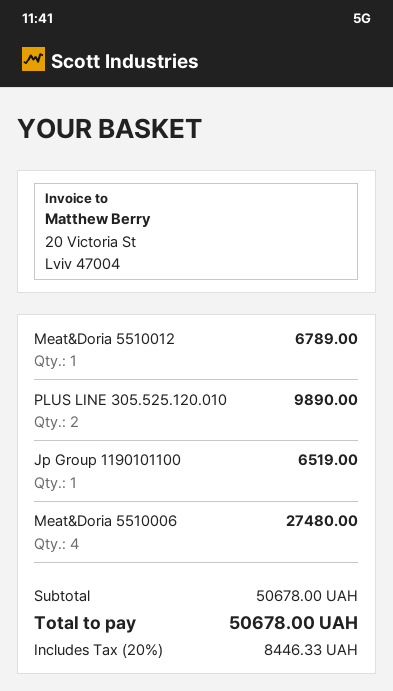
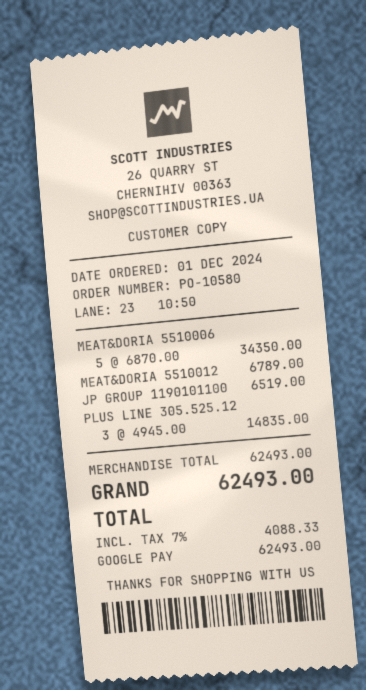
PLUS LINE 305.525.120.010: 2 for 9890.00 -> 3 for 14835.00
Meat&Doria 5510006: 4 for 27480.00 -> 5 for 34350.00
subtotal: 50678.00 -> 62493.00
tax: 20% = 8446.33 -> 7% = 4088.33
total: 50678.00 -> 62493.00

